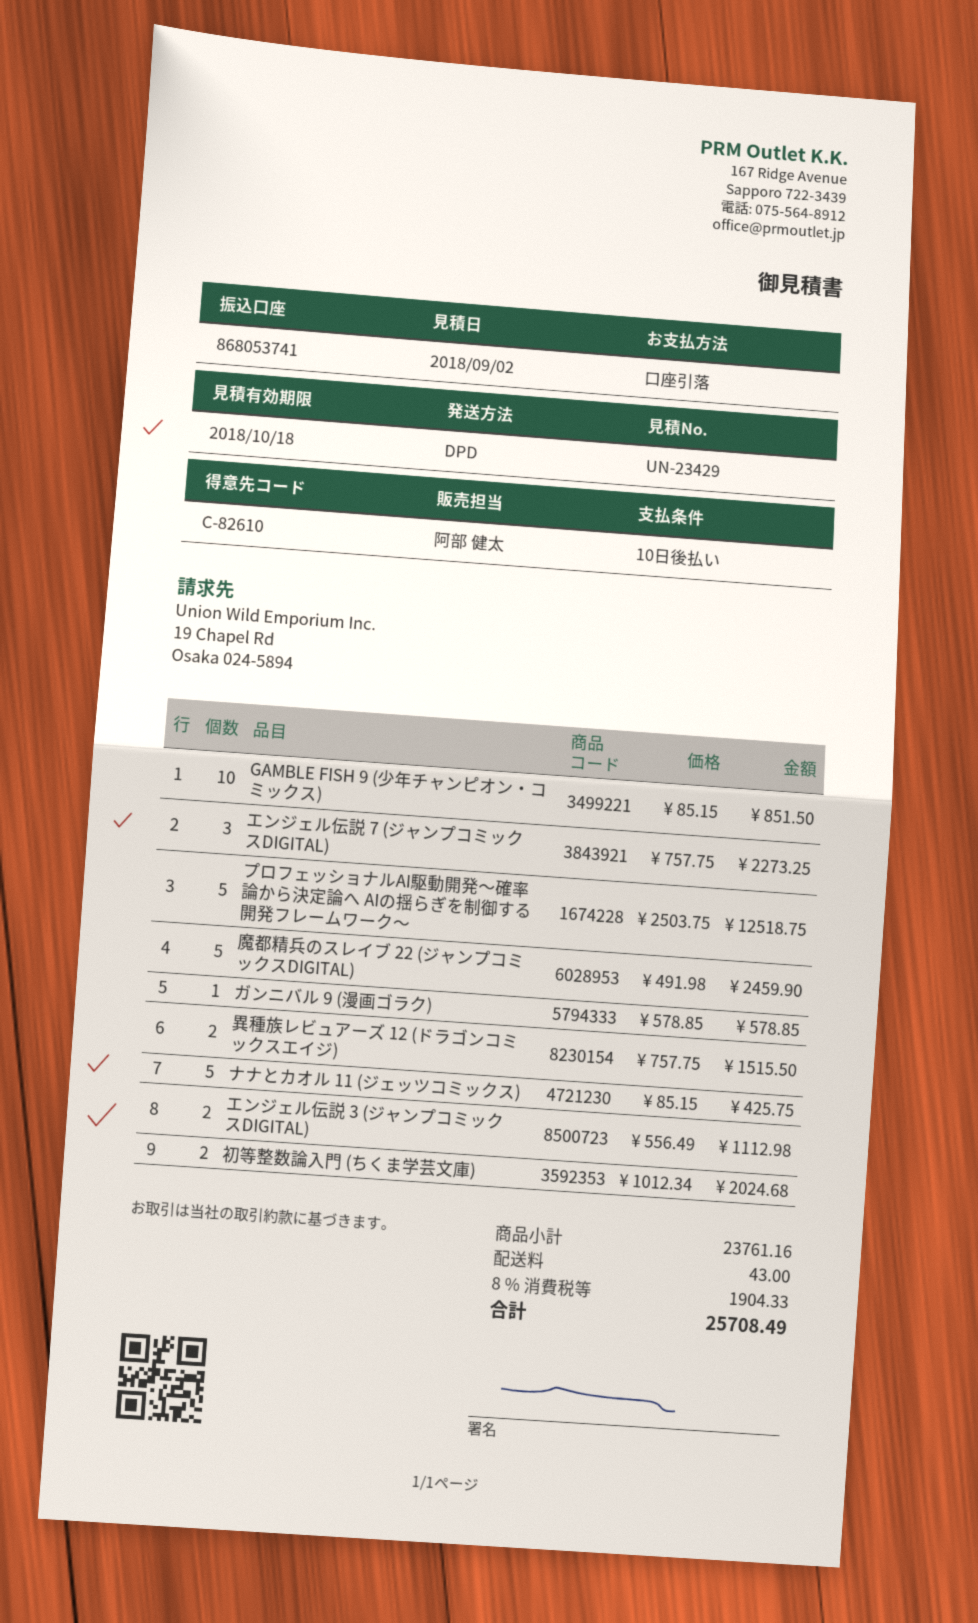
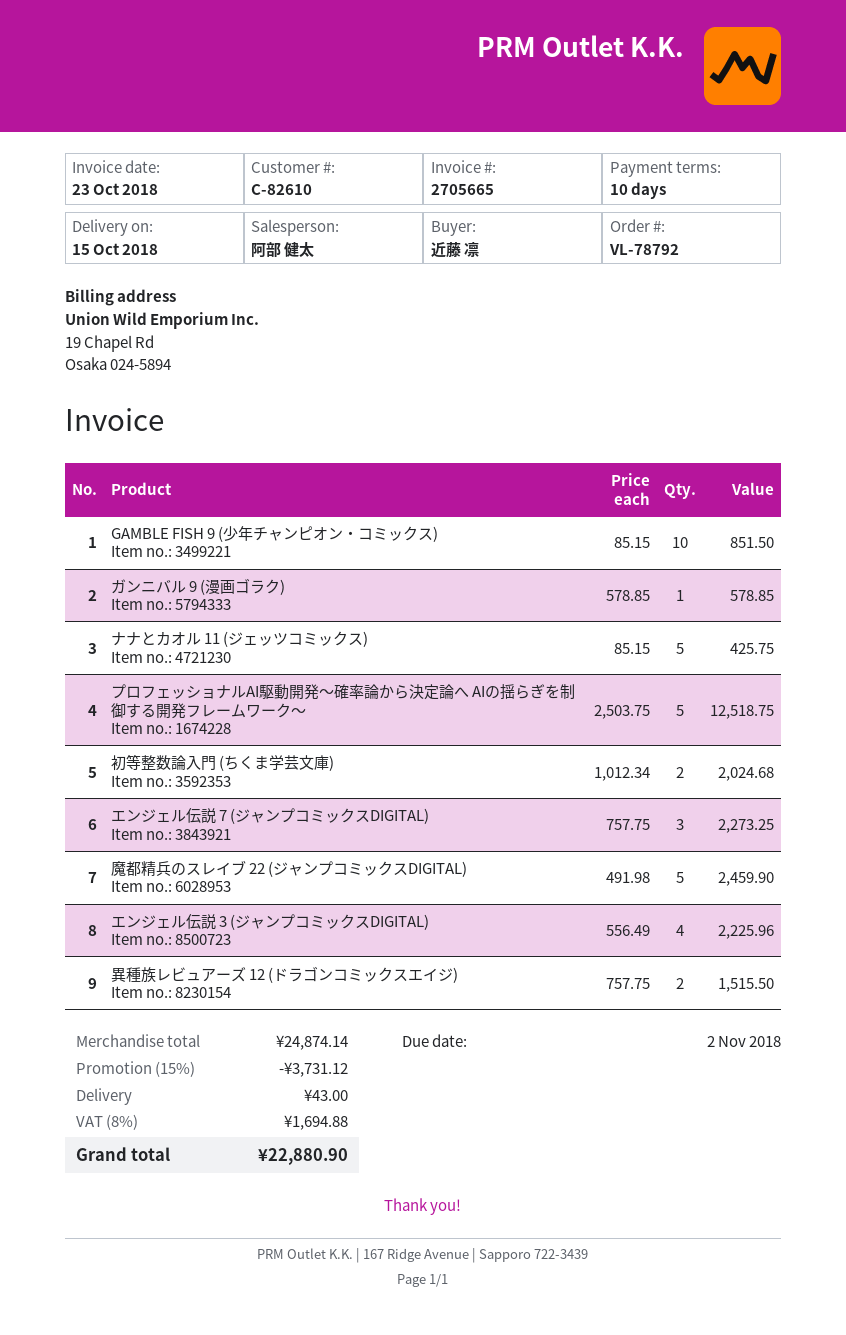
エンジェル伝説 3 (ジャンプコミックスDIGITAL): 2 x 556.49 = 1112.98 -> 4 x 556.49 = 2225.96
subtotal: 23761.16 -> 24874.14
discount: none -> 15% = 3731.12
tax: 8% = 1904.33 -> 8% = 1694.88
total: 25708.49 -> 22880.90

